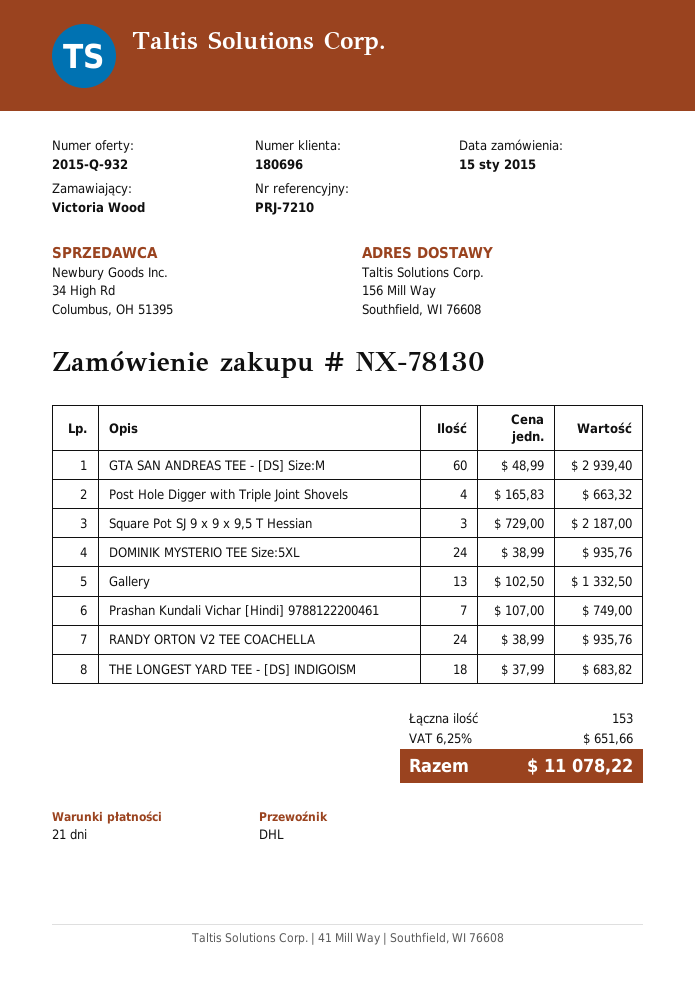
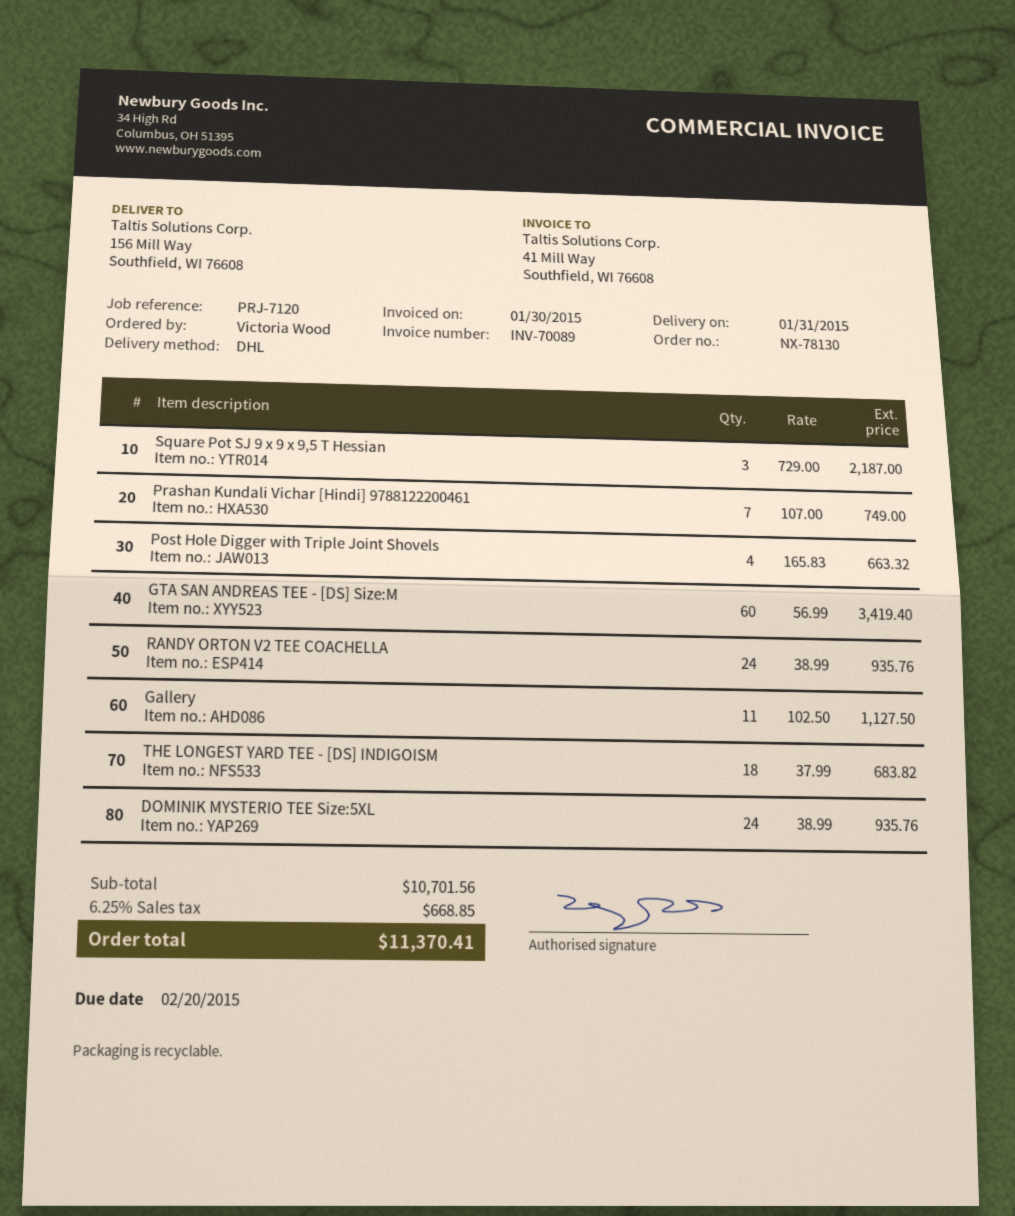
reference: PRJ-7210 -> PRJ-7120
GTA SAN ANDREAS TEE - [DS] Size:M: 60 x 48.99 = 2939.40 -> 60 x 56.99 = 3419.40
Gallery: 13 x 102.50 = 1332.50 -> 11 x 102.50 = 1127.50
tax: 6.25% = 651.66 -> 6.25% = 668.85
total: 11078.22 -> 11370.41

